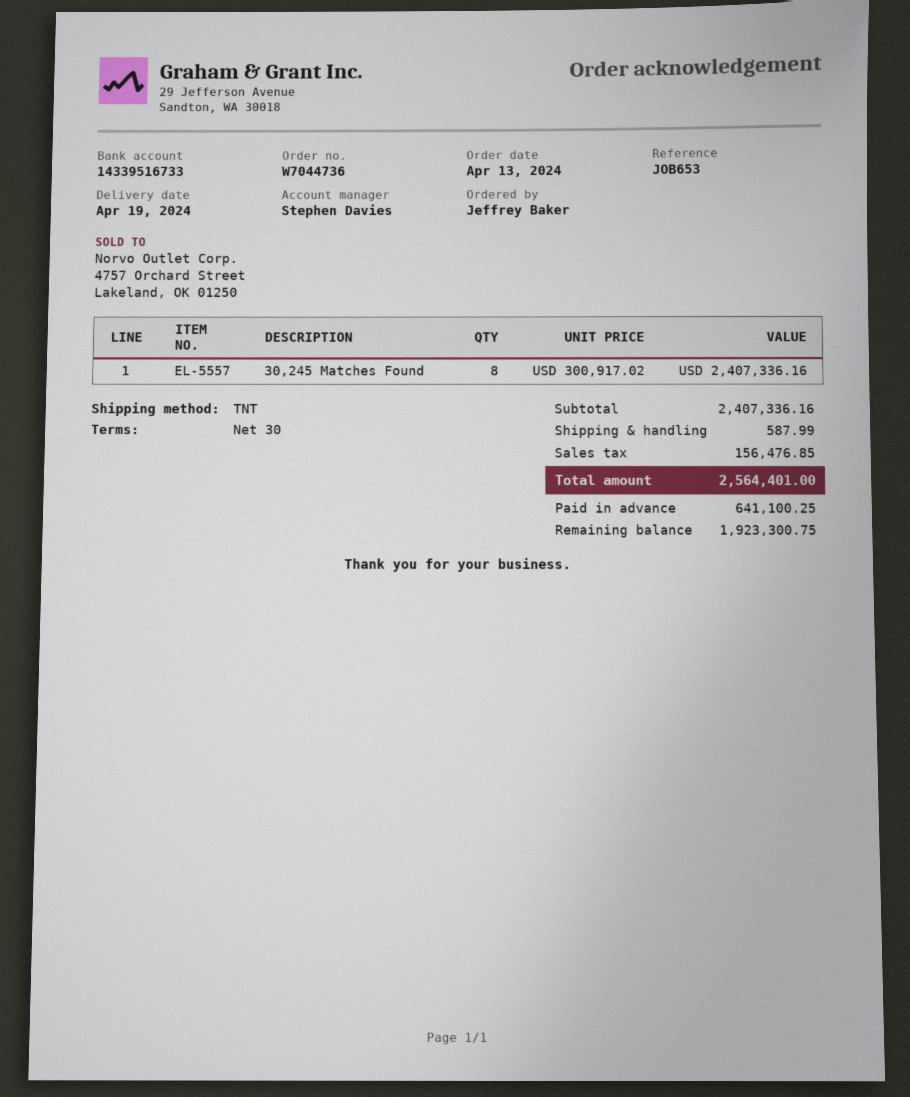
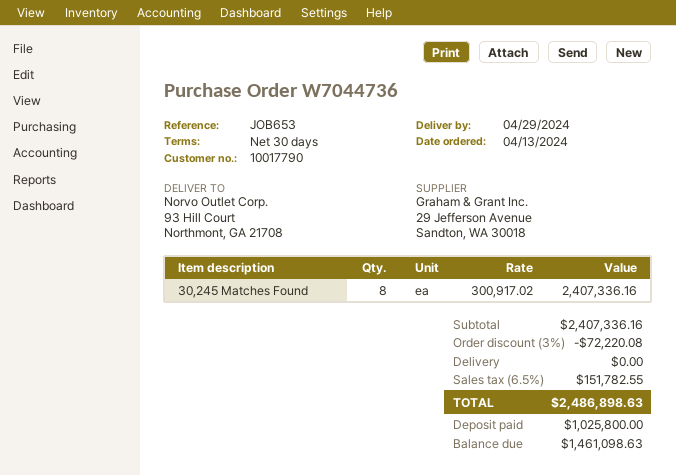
delivery date: 2024-04-19 -> 2024-04-29
discount: none -> 3% = 72220.08
shipping: 587.99 -> 0.00
tax: 156476.85 -> 151782.55
total: 2564401.00 -> 2486898.63
deposit: 641100.25 -> 1025800.00
balance: 1923300.75 -> 1461098.63

